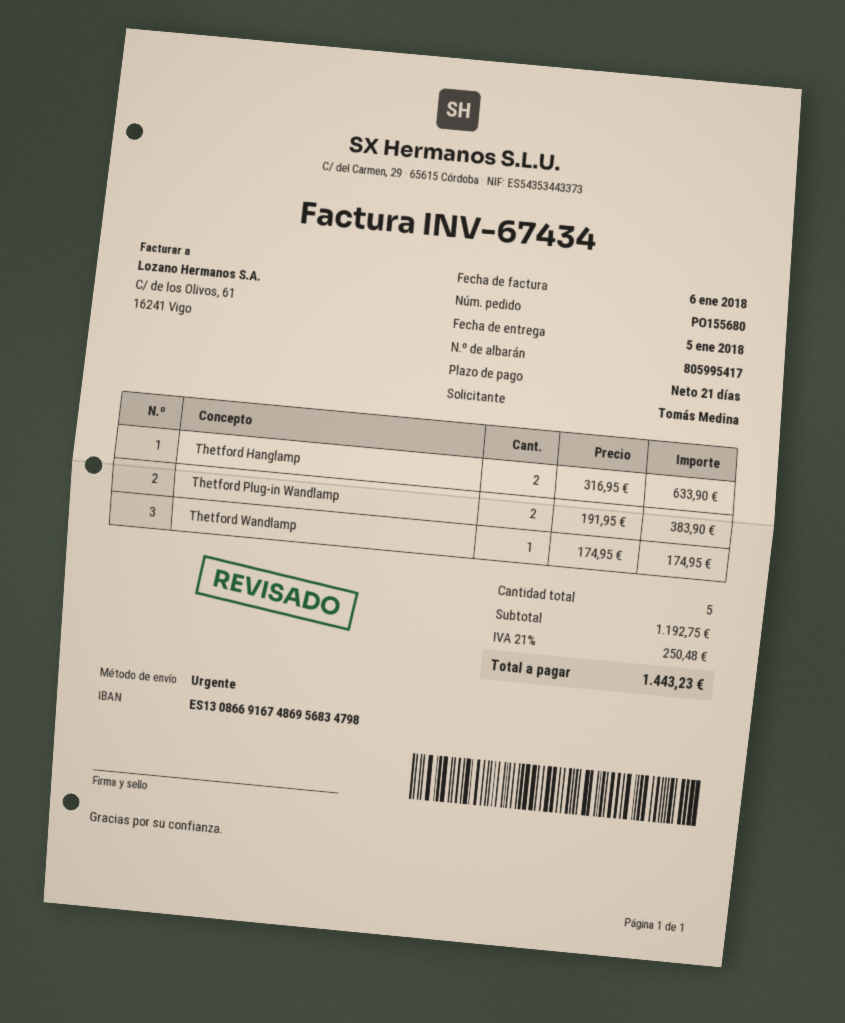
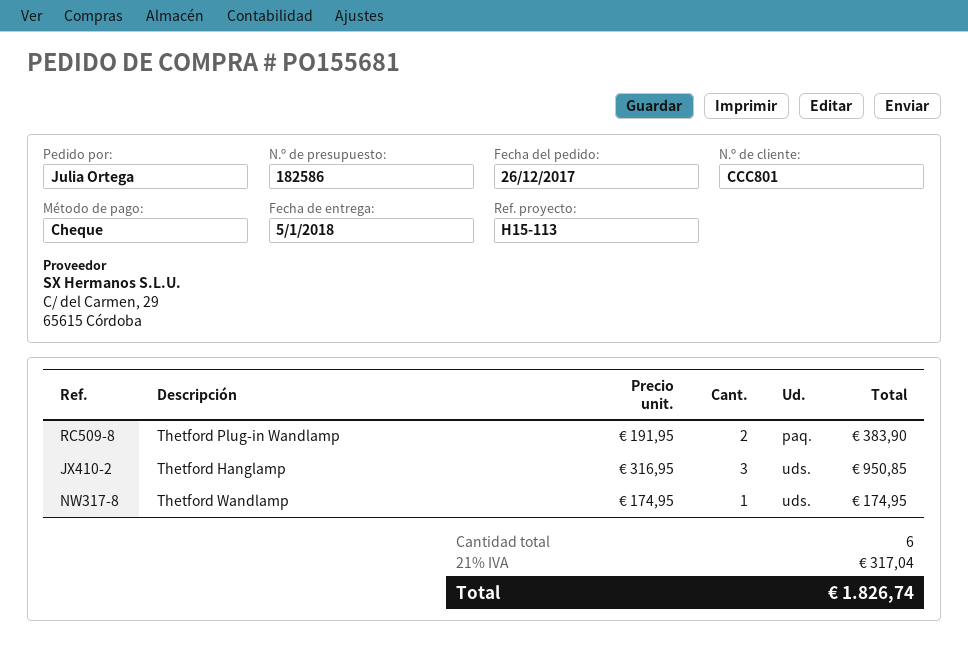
order number: PO155680 -> PO155681
ordered by: Tomás Medina -> Julia Ortega
Thetford Hanglamp: 2 x 316.95 = 633.90 -> 3 x 316.95 = 950.85
total quantity: 5 -> 6
tax: 21% = 250.48 -> 21% = 317.04
total: 1443.23 -> 1826.74

